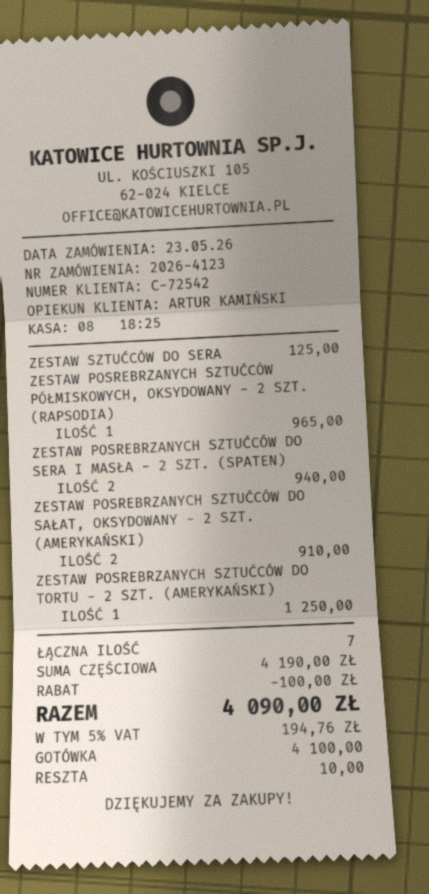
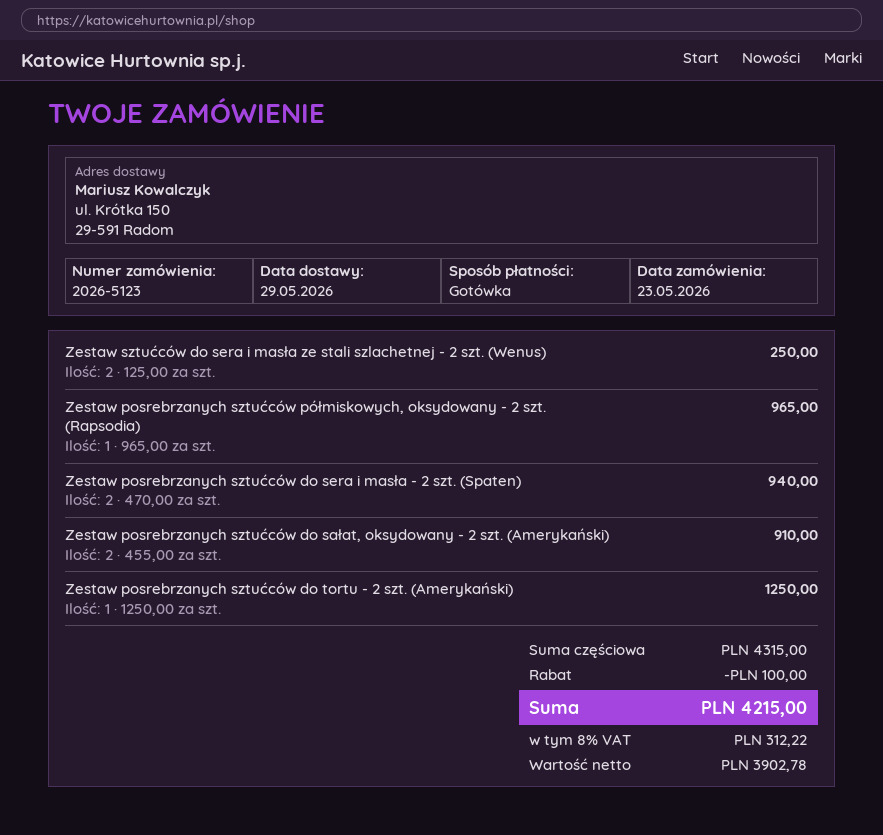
order number: 2026-4123 -> 2026-5123
ZESTAW SZTUĆCÓW DO SERA: 1 for 125.00 -> 2 for 250.00
subtotal: 4190.00 -> 4315.00
tax: 5% = 194.76 -> 8% = 312.22
total: 4090.00 -> 4215.00

